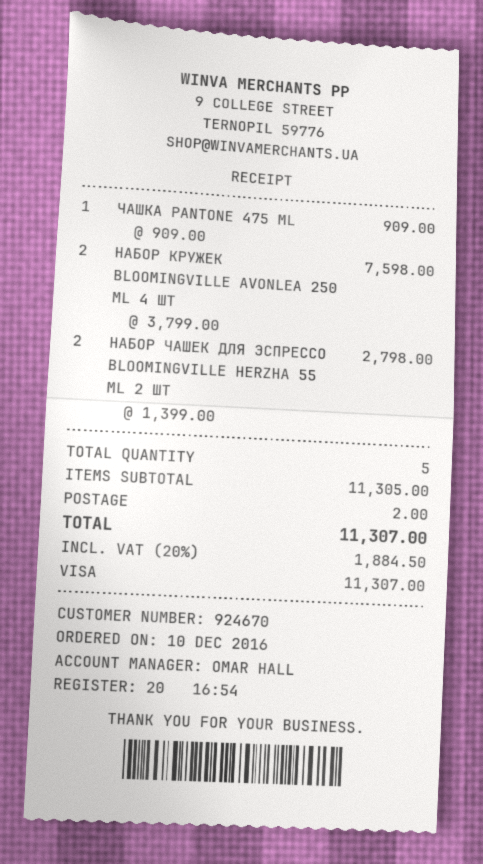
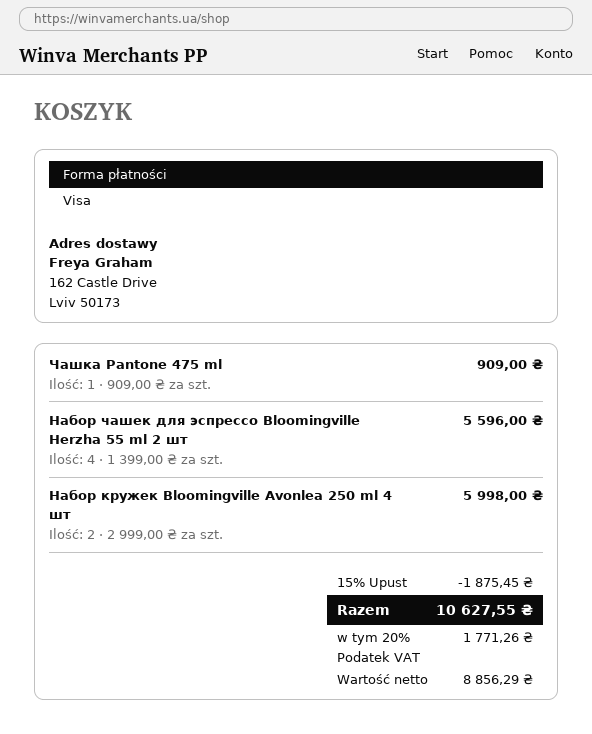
НАБОР КРУЖЕК BLOOMINGVILLE AVONLEA 250 ML 4 ШТ: 2 x 3799.00 = 7598.00 -> 2 x 2999.00 = 5998.00
НАБОР ЧАШЕК ДЛЯ ЭСПРЕССО BLOOMINGVILLE HERZHA 55 ML 2 ШТ: 2 x 1399.00 = 2798.00 -> 4 x 1399.00 = 5596.00
discount: none -> 15% = 1875.45
shipping: 2.00 -> none
tax: 20% = 1884.50 -> 20% = 1771.26
total: 11307.00 -> 10627.55

